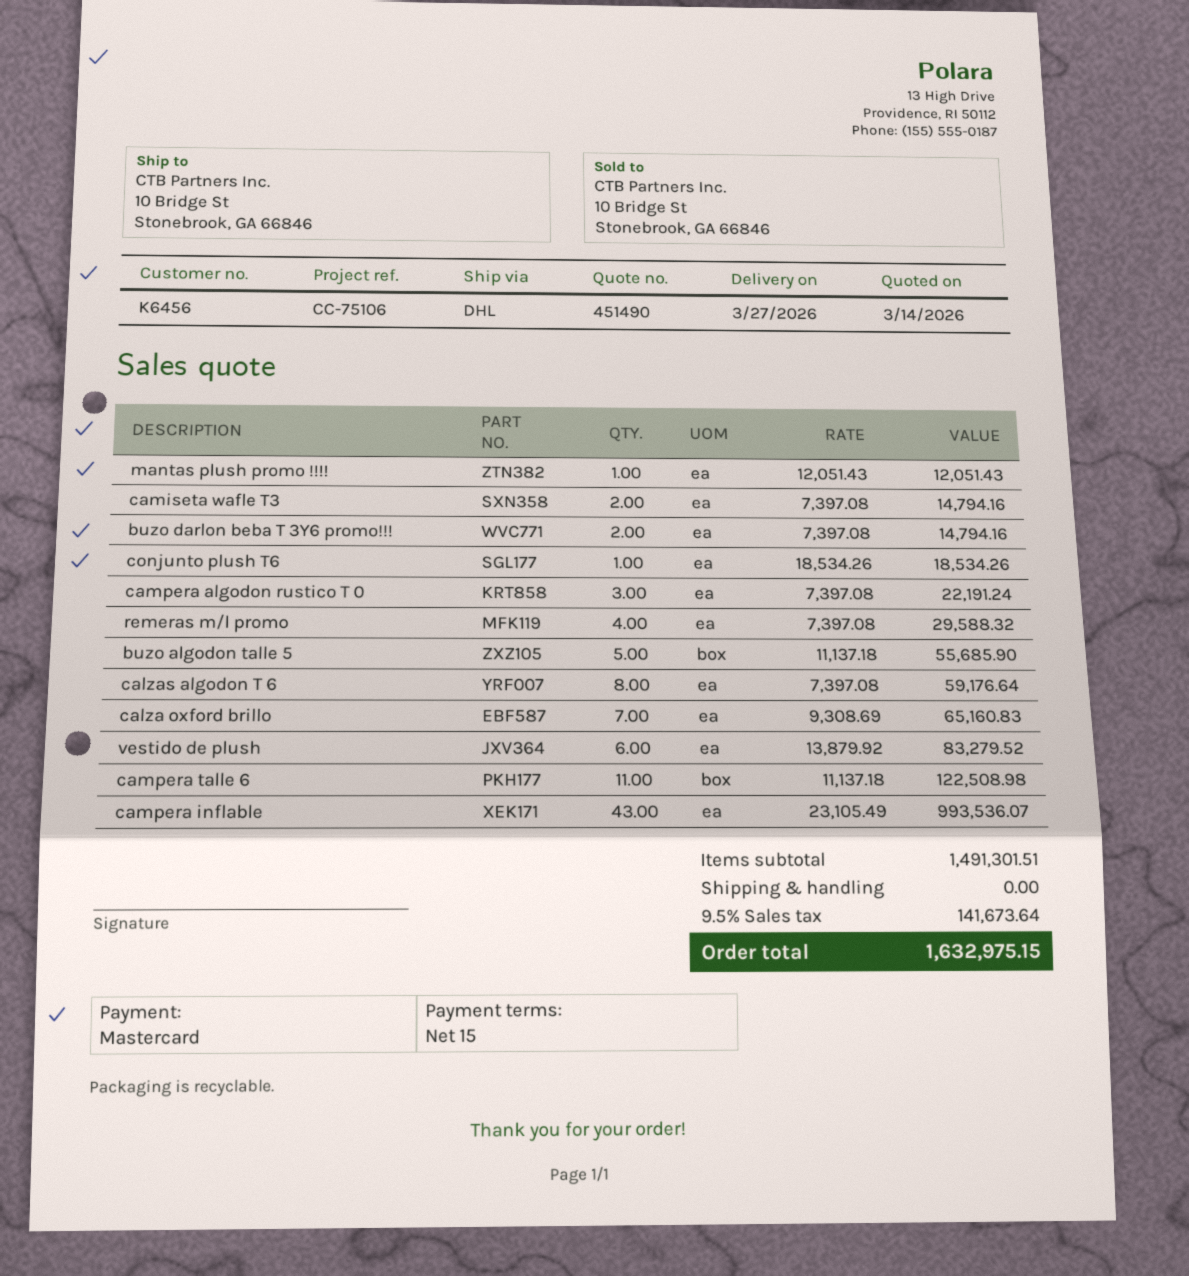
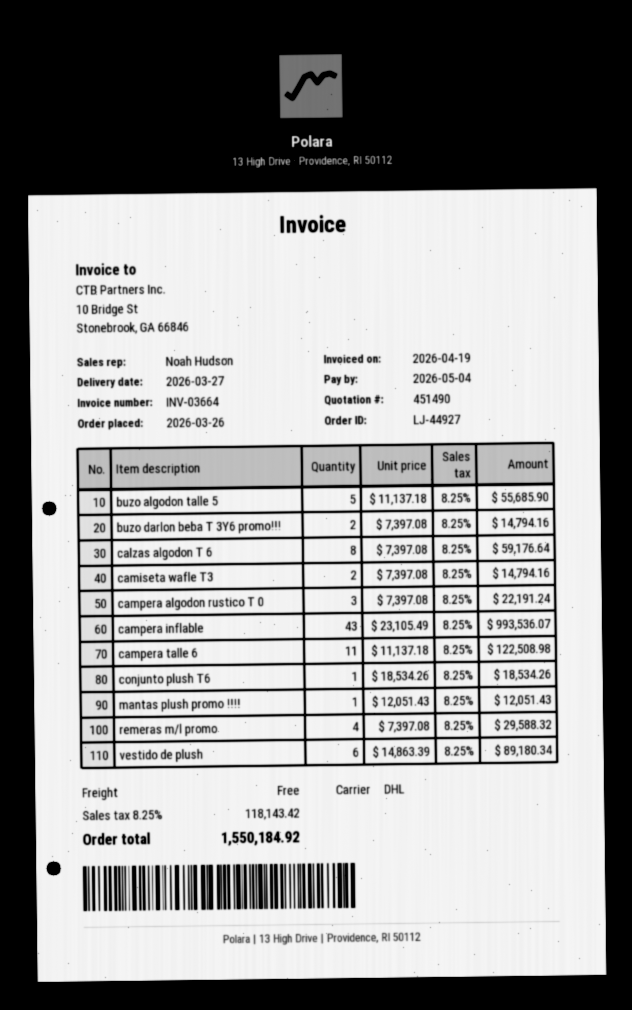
calza oxford brillo: 7 x 9308.69 = 65160.83 -> none
vestido de plush: 6 x 13879.92 = 83279.52 -> 6 x 14863.39 = 89180.34
tax: 9.5% = 141673.64 -> 8.25% = 118143.42
total: 1632975.15 -> 1550184.92

